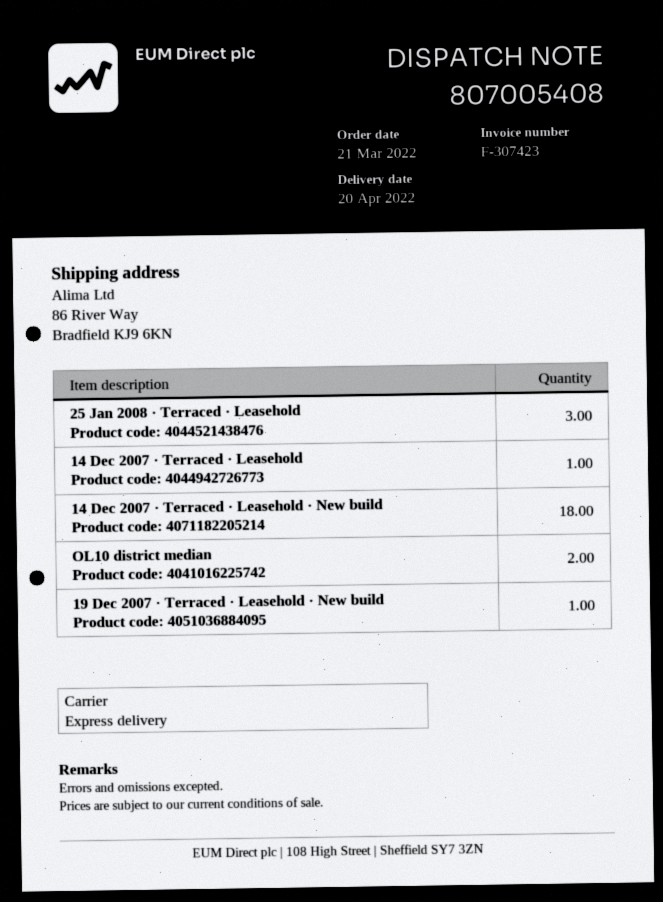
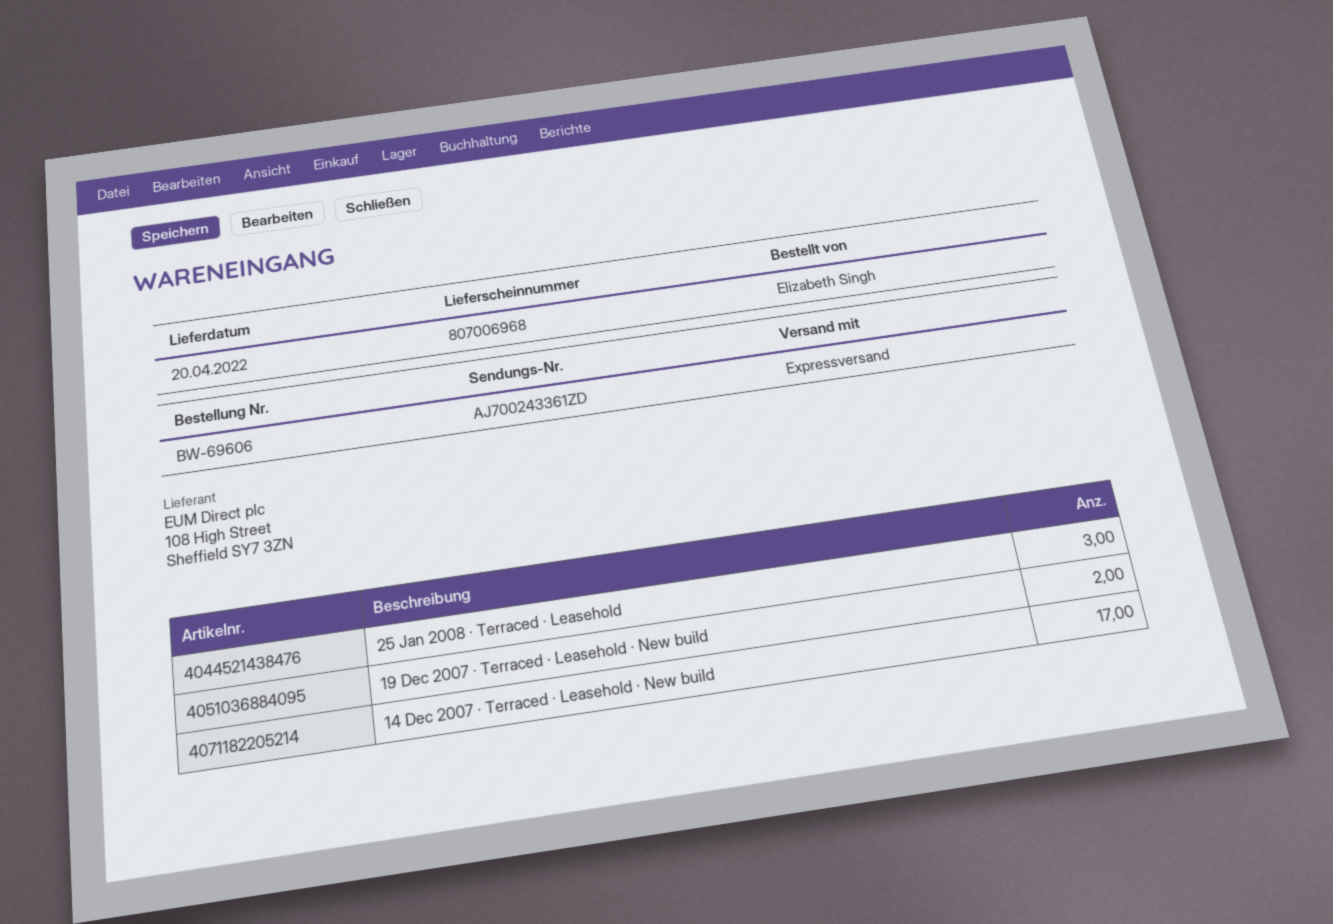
delivery note number: 807005408 -> 807006968
14 Dec 2007 · Terraced · Leasehold: 1 -> none
14 Dec 2007 · Terraced · Leasehold · New build: 18 -> 17
OL10 district median: 2 -> none
19 Dec 2007 · Terraced · Leasehold · New build: 1 -> 2

